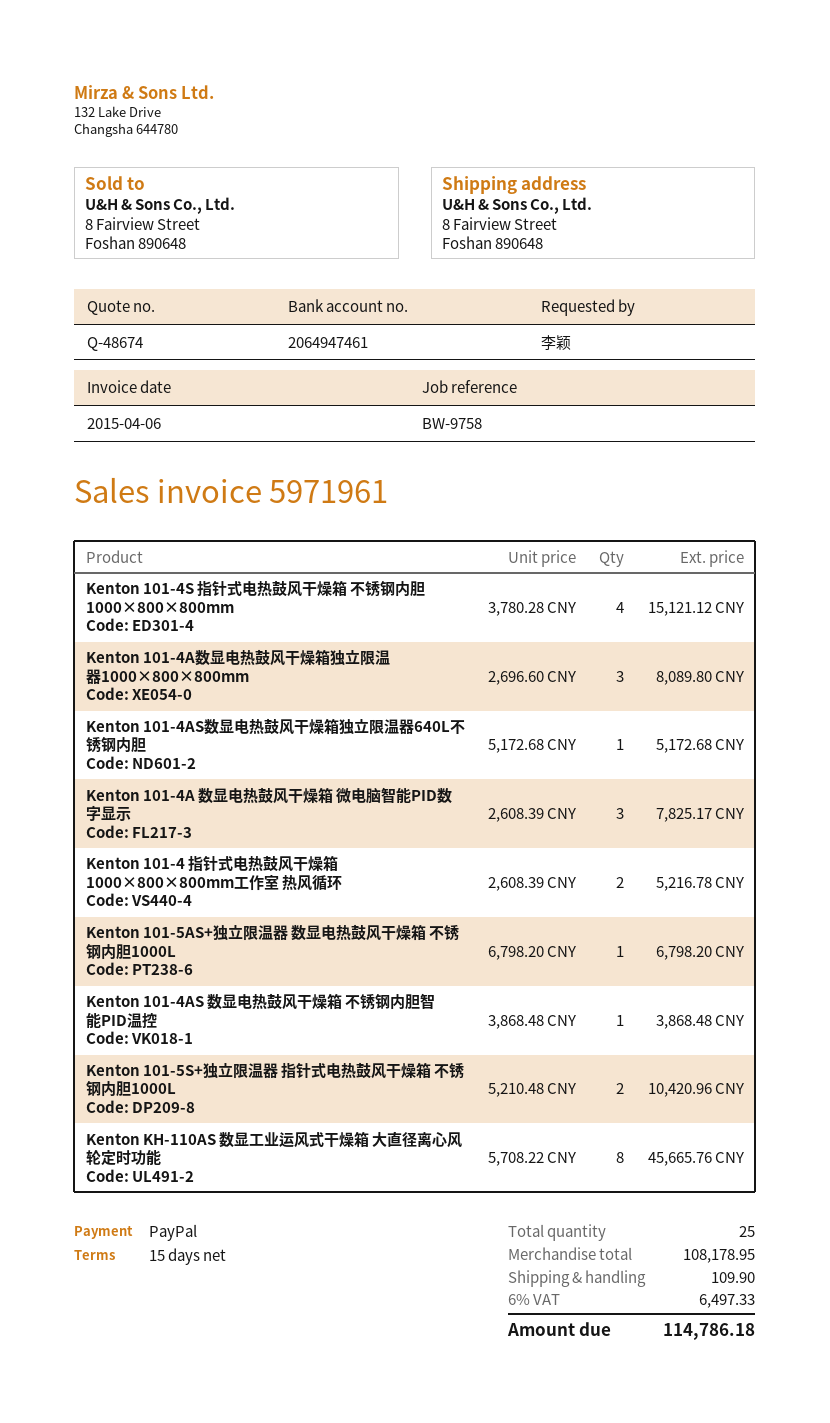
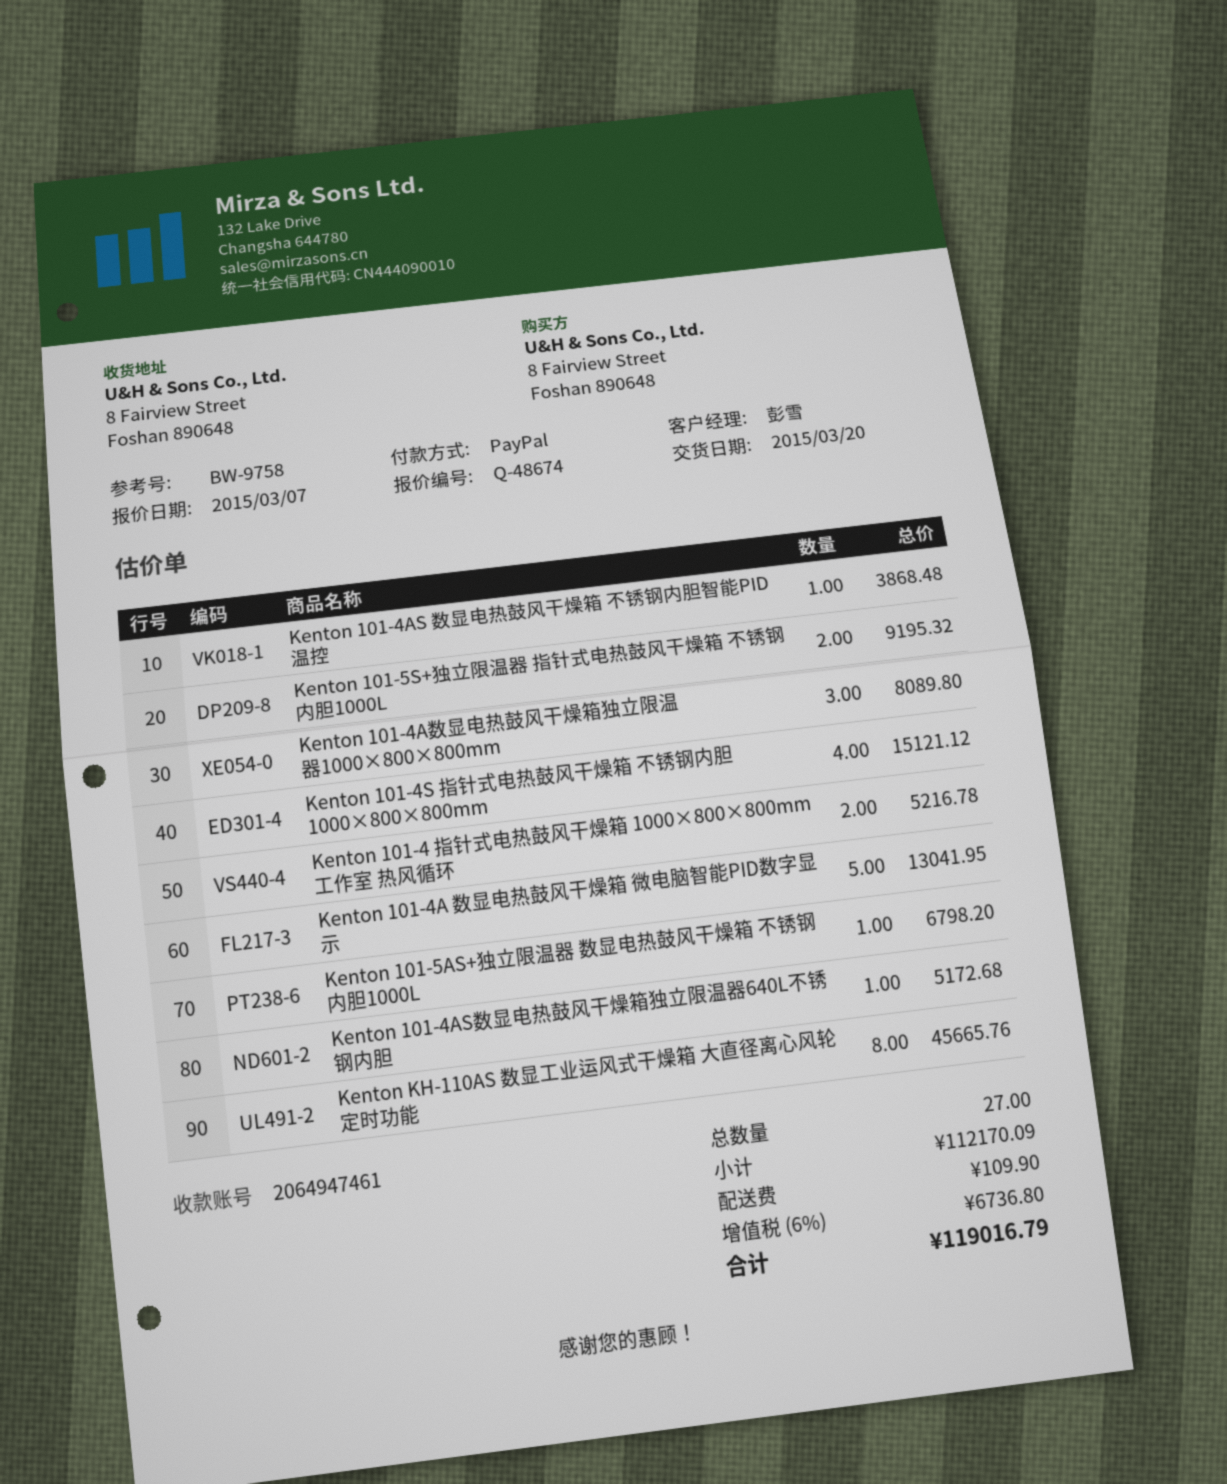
Kenton 101-4A 数显电热鼓风干燥箱 微电脑智能PID数字显示: 3 for 7825.17 -> 5 for 13041.95
Kenton 101-5S+独立限温器 指针式电热鼓风干燥箱 不锈钢内胆1000L: 2 for 10420.96 -> 2 for 9195.32
total quantity: 25 -> 27
subtotal: 108178.95 -> 112170.09
tax: 6% = 6497.33 -> 6% = 6736.80
total: 114786.18 -> 119016.79

